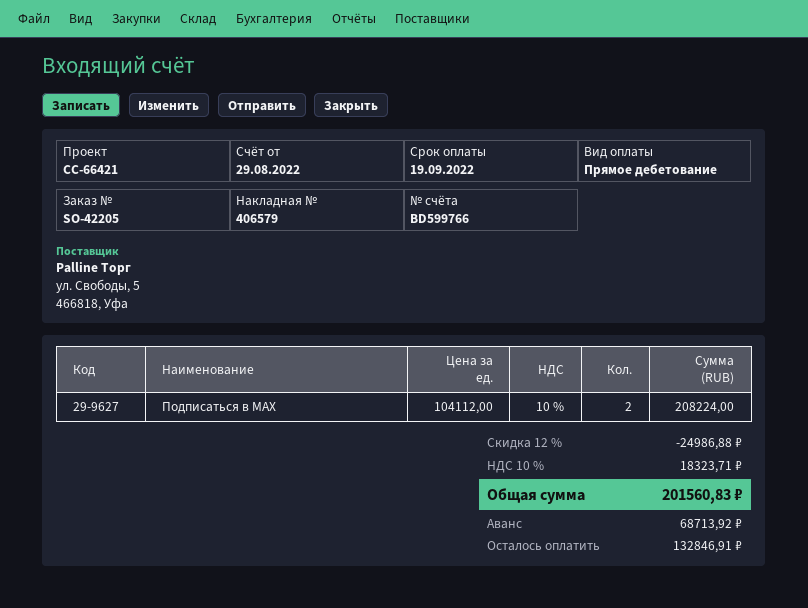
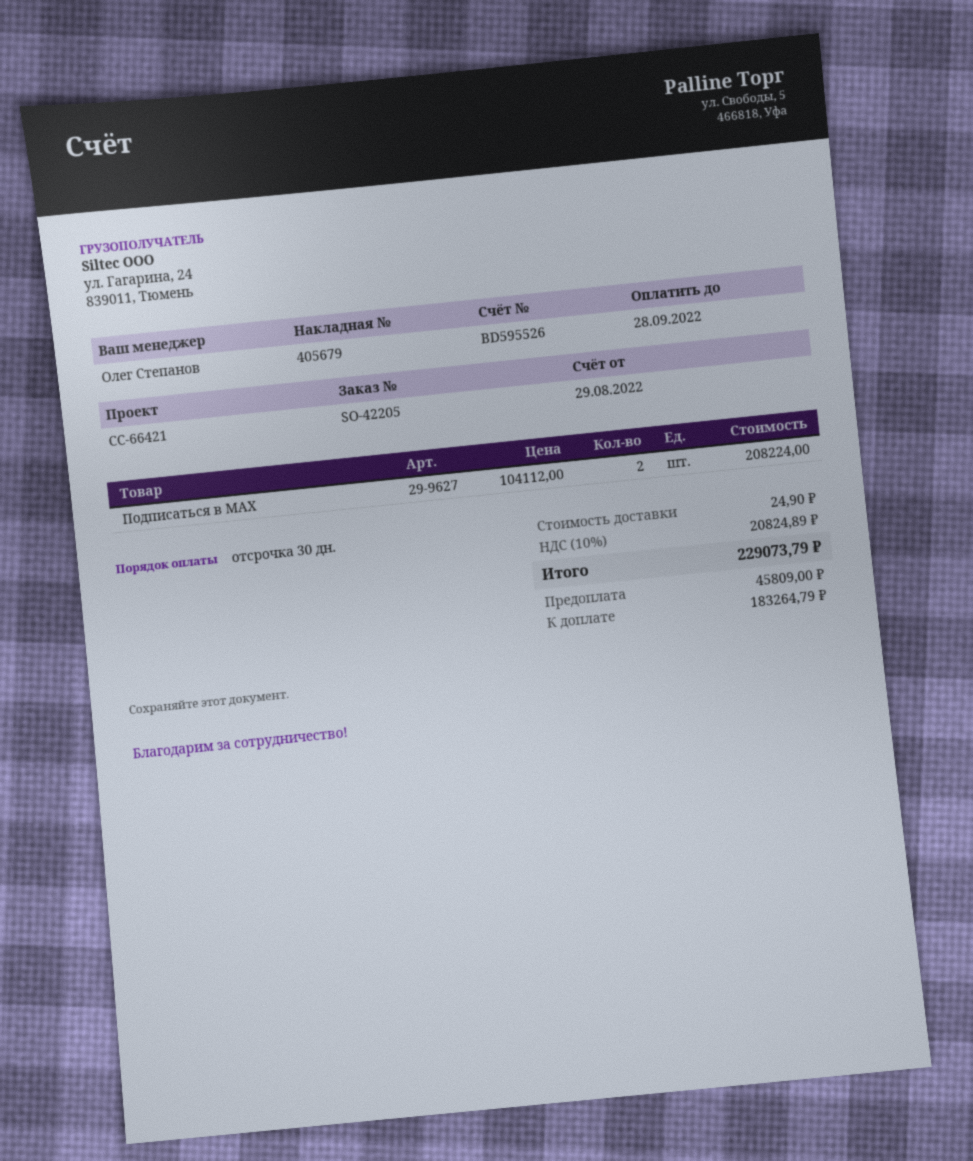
delivery note number: 406579 -> 405679
invoice number: BD599766 -> BD595526
due date: 2022-09-19 -> 2022-09-28
discount: 12% = 24986.88 -> none
shipping: none -> 24.90
tax: 10% = 18323.71 -> 10% = 20824.89
total: 201560.83 -> 229073.79
deposit: 68713.92 -> 45809.00
balance: 132846.91 -> 183264.79

